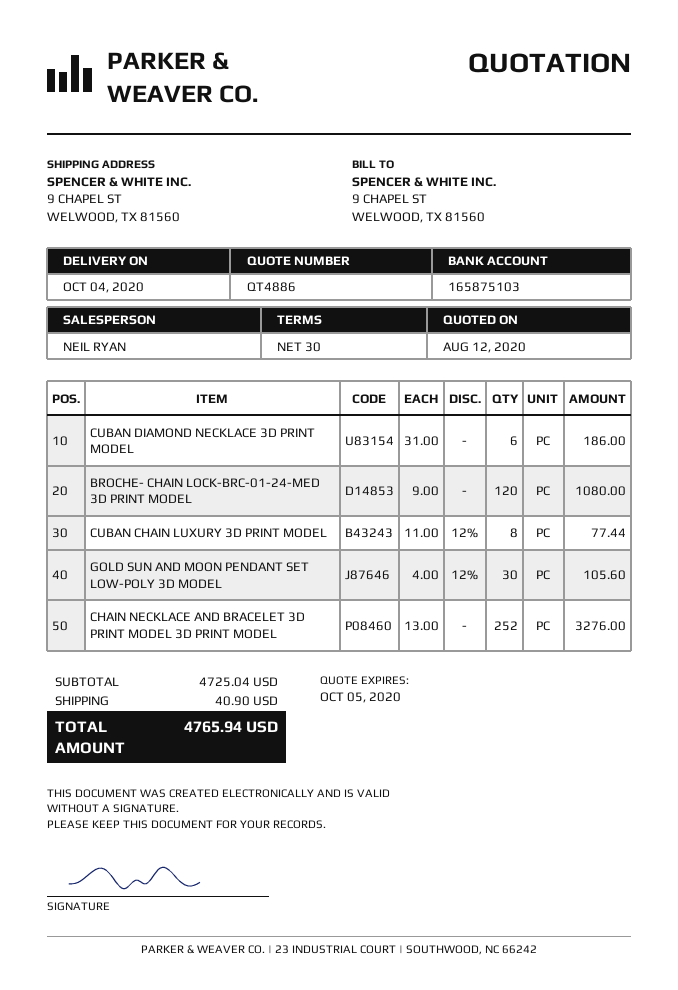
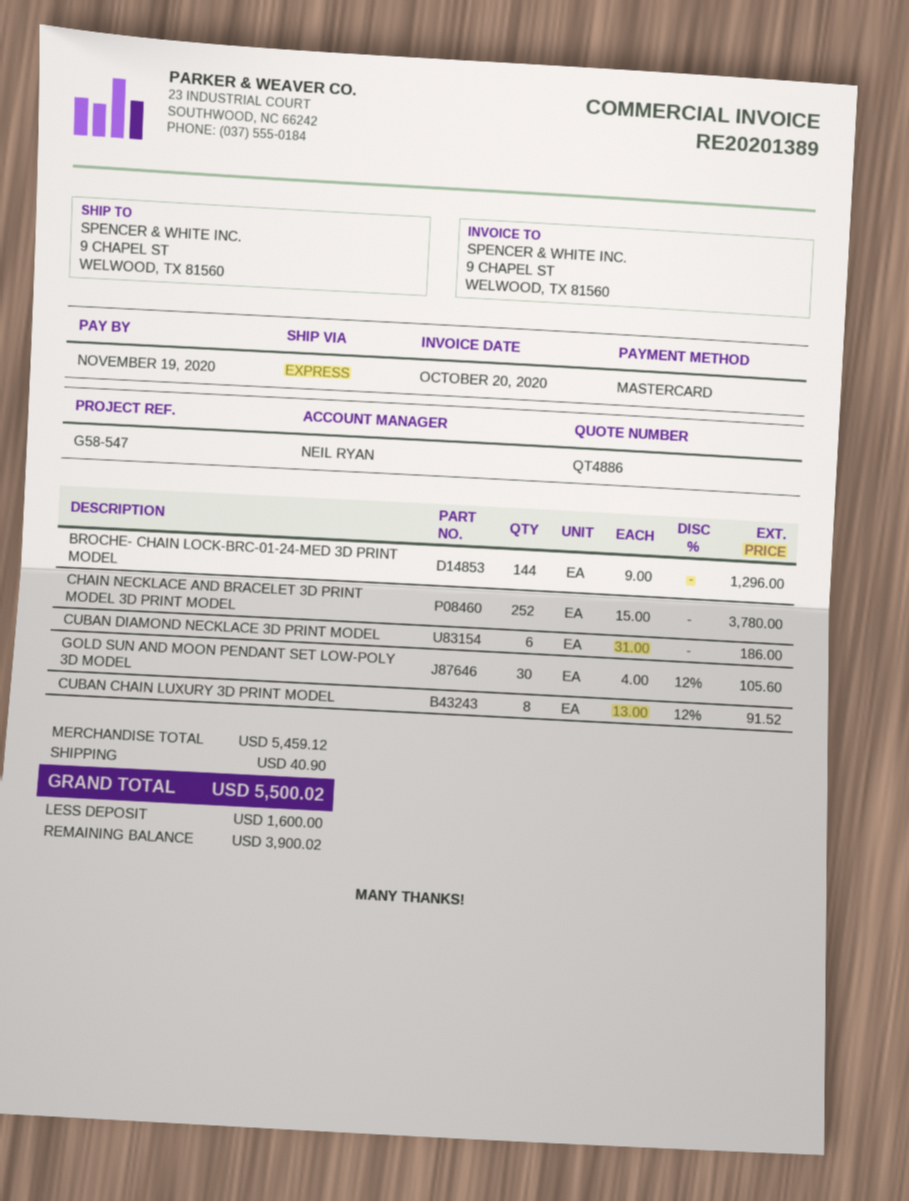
BROCHE- CHAIN LOCK-BRC-01-24-MED 3D PRINT MODEL: 120 x 9.00 = 1080.00 -> 144 x 9.00 = 1296.00
CUBAN CHAIN LUXURY 3D PRINT MODEL: 8 x 11.00 - 12% = 77.44 -> 8 x 13.00 - 12% = 91.52
CHAIN NECKLACE AND BRACELET 3D PRINT MODEL 3D PRINT MODEL: 252 x 13.00 = 3276.00 -> 252 x 15.00 = 3780.00
subtotal: 4725.04 -> 5459.12
total: 4765.94 -> 5500.02

